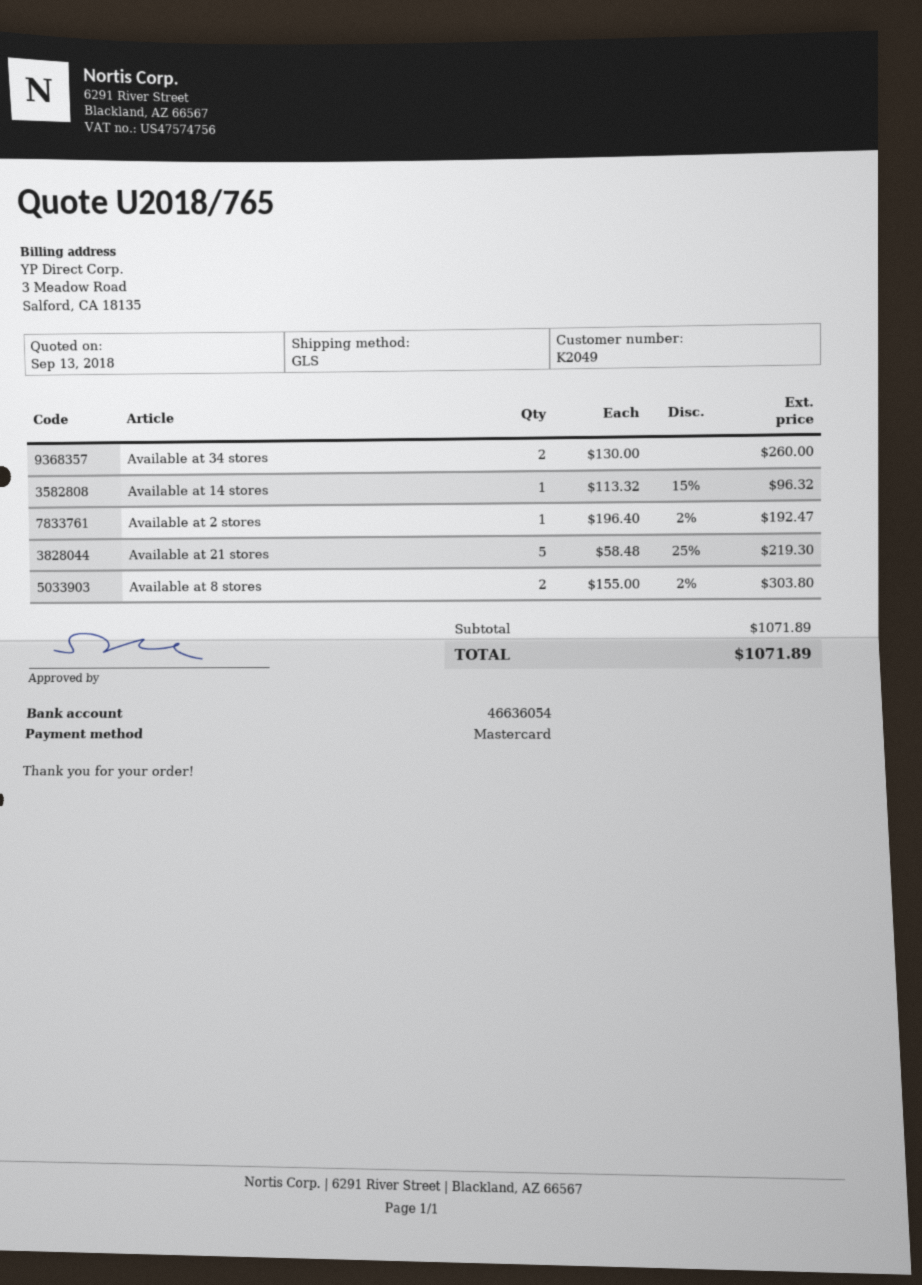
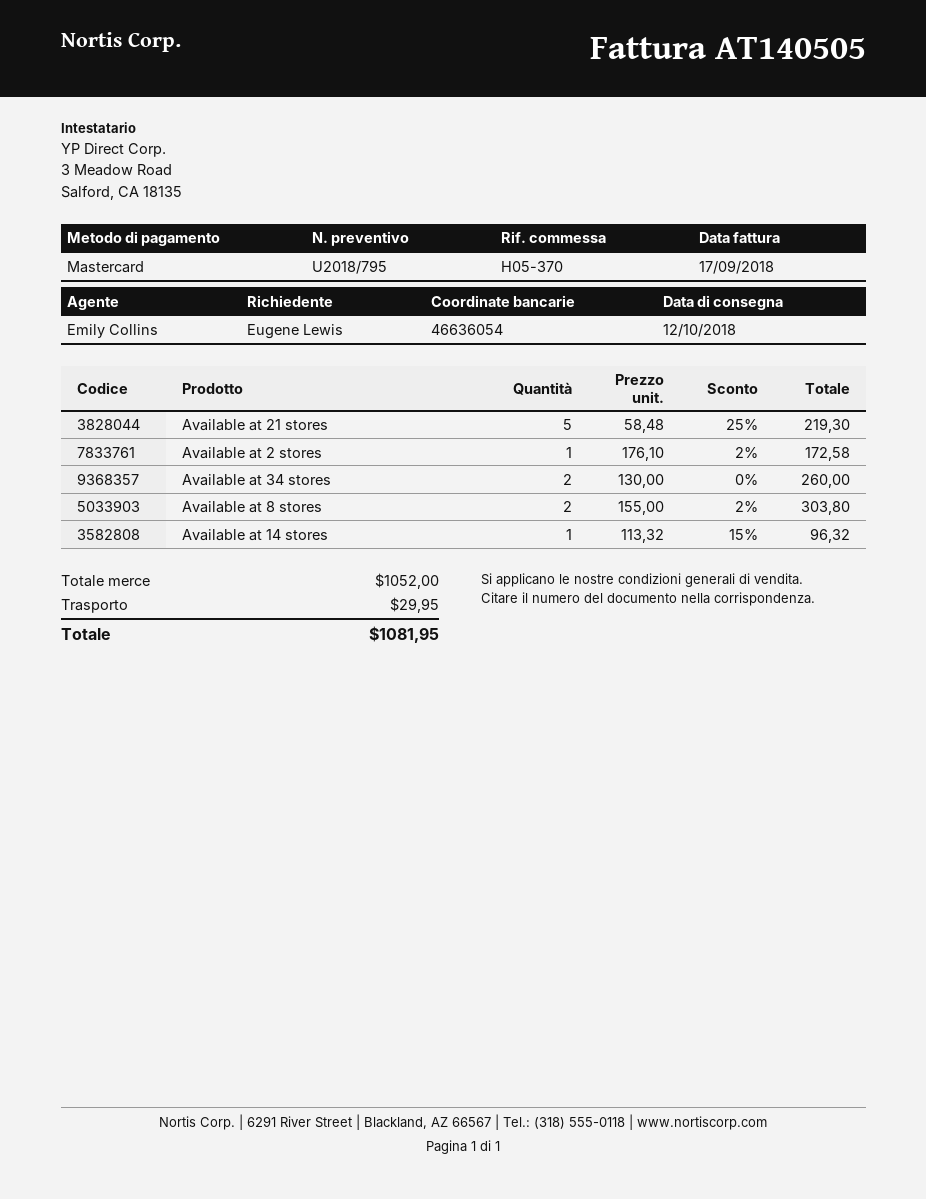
quote number: U2018/765 -> U2018/795
Available at 2 stores: 1 x 196.40 - 2% = 192.47 -> 1 x 176.10 - 2% = 172.58
subtotal: 1071.89 -> 1052.00
shipping: none -> 29.95
total: 1071.89 -> 1081.95

